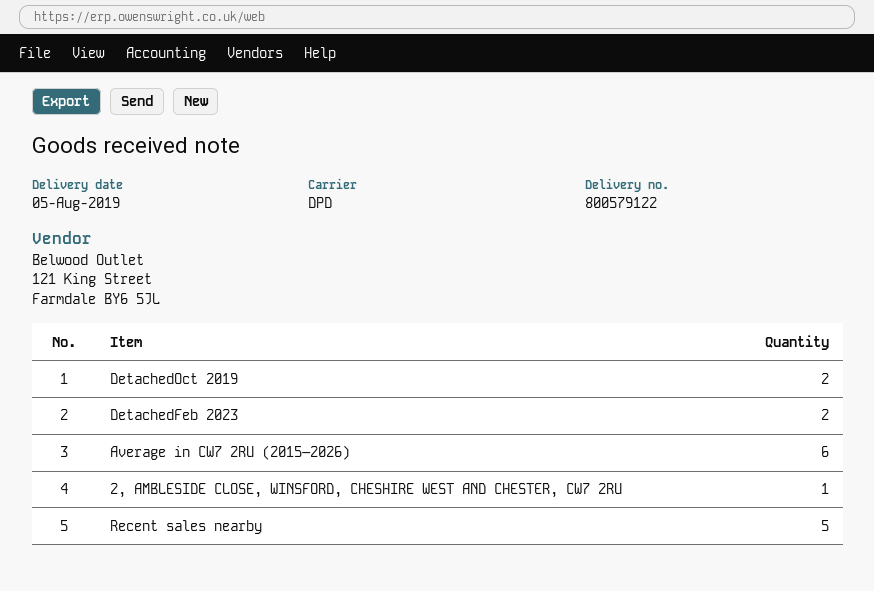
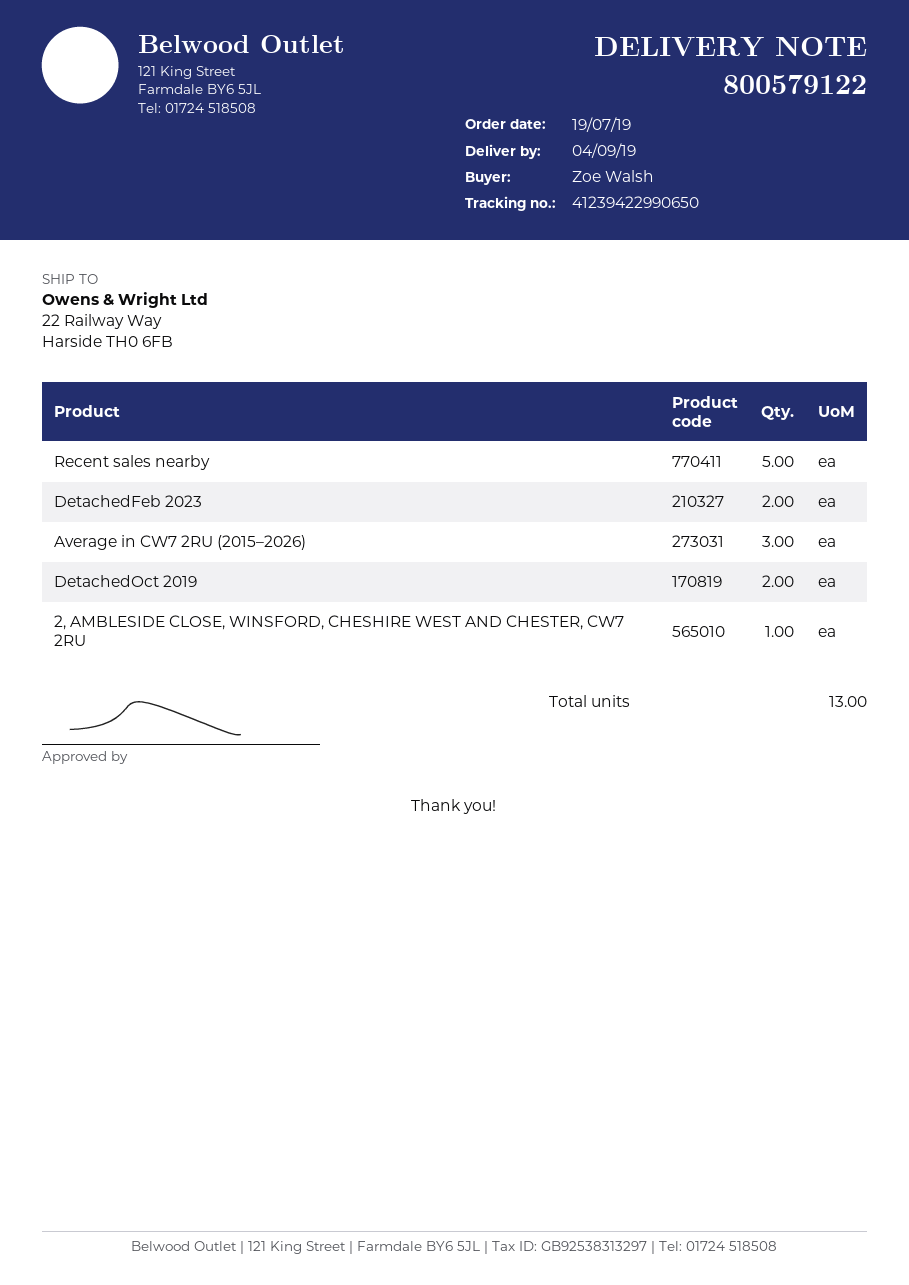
delivery date: 2019-08-05 -> 2019-09-04
Average in CW7 2RU (2015–2026): 6 -> 3

